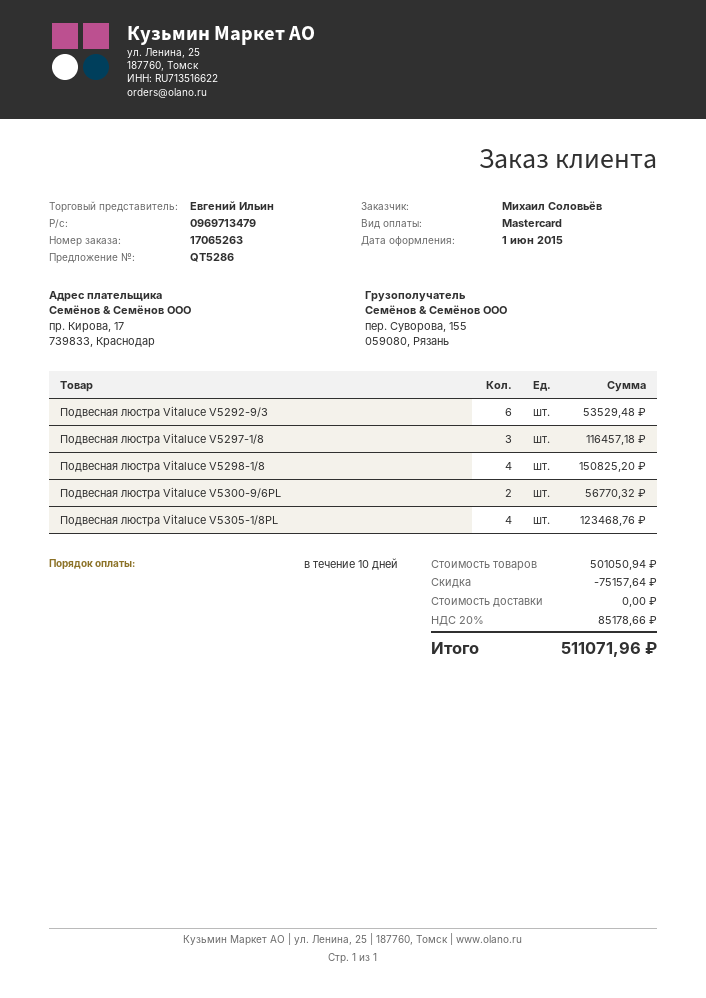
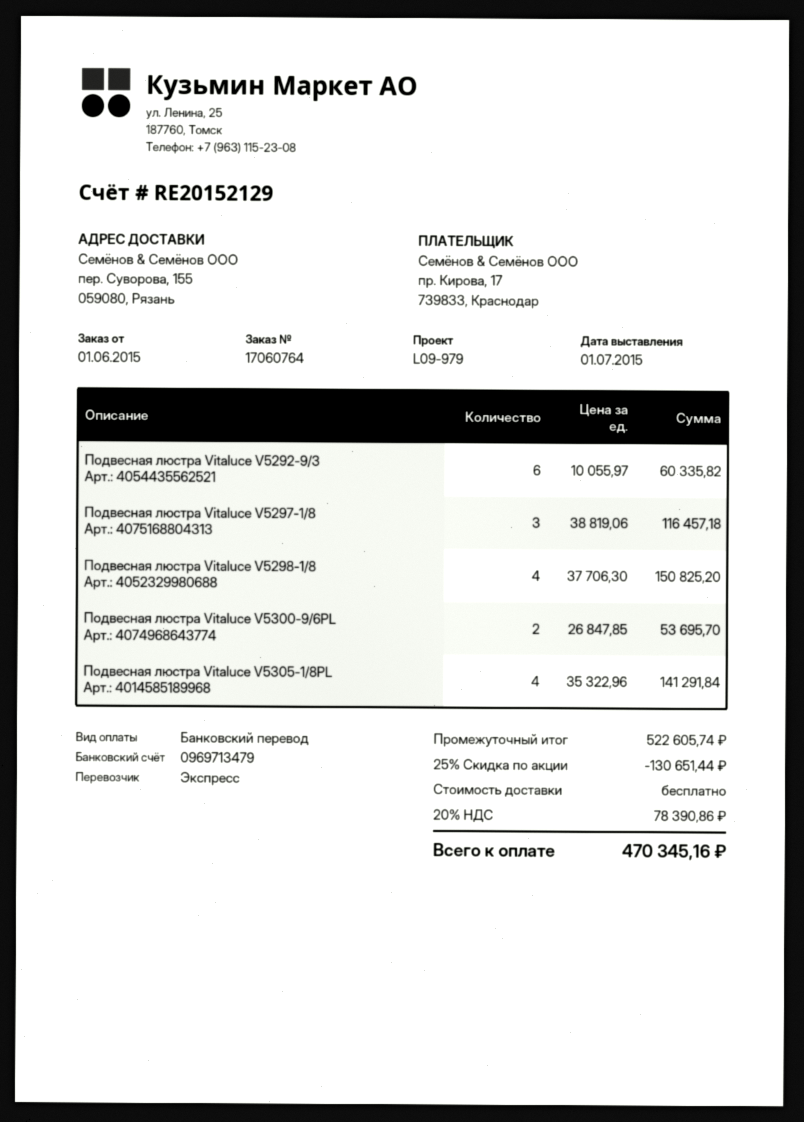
order number: 17065263 -> 17060764
payment method: Mastercard -> bank transfer
Подвесная люстра Vitaluce V5292-9/3: 6 for 53529.48 -> 6 for 60335.82
Подвесная люстра Vitaluce V5300-9/6PL: 2 for 56770.32 -> 2 for 53695.70
Подвесная люстра Vitaluce V5305-1/8PL: 4 for 123468.76 -> 4 for 141291.84
subtotal: 501050.94 -> 522605.74
discount: 75157.64 -> 130651.44
tax: 20% = 85178.66 -> 20% = 78390.86
total: 511071.96 -> 470345.16

